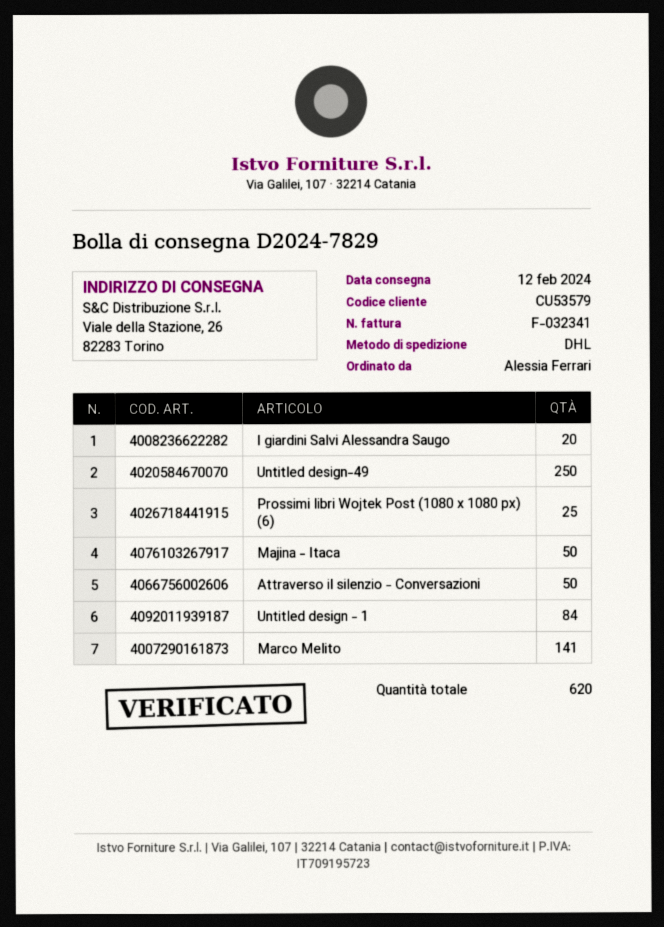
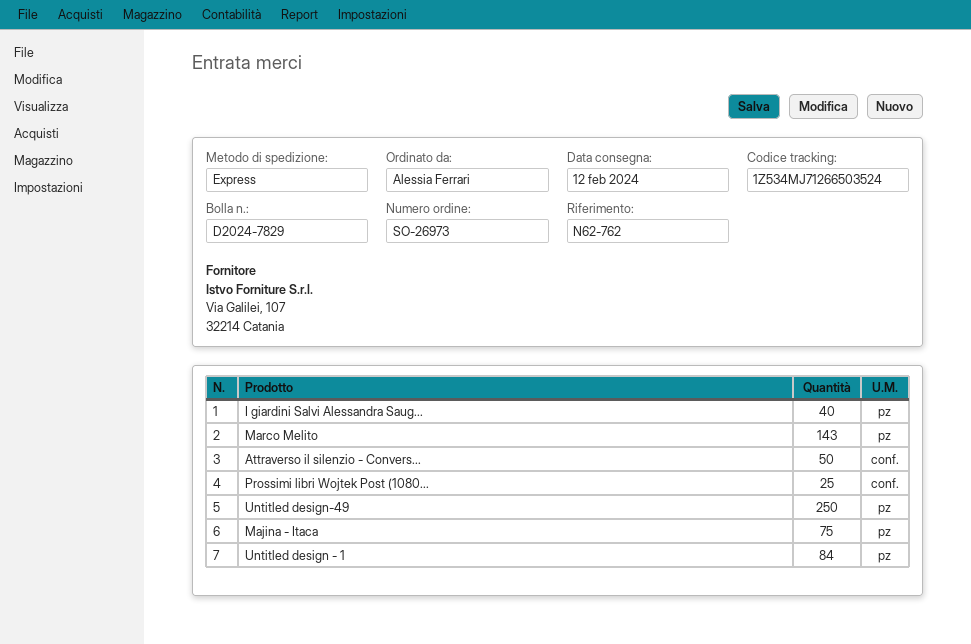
shipping method: DHL -> express
I giardini Salvi Alessandra Saugo: 20 -> 40
Majina - Itaca: 50 -> 75
Marco Melito: 141 -> 143

